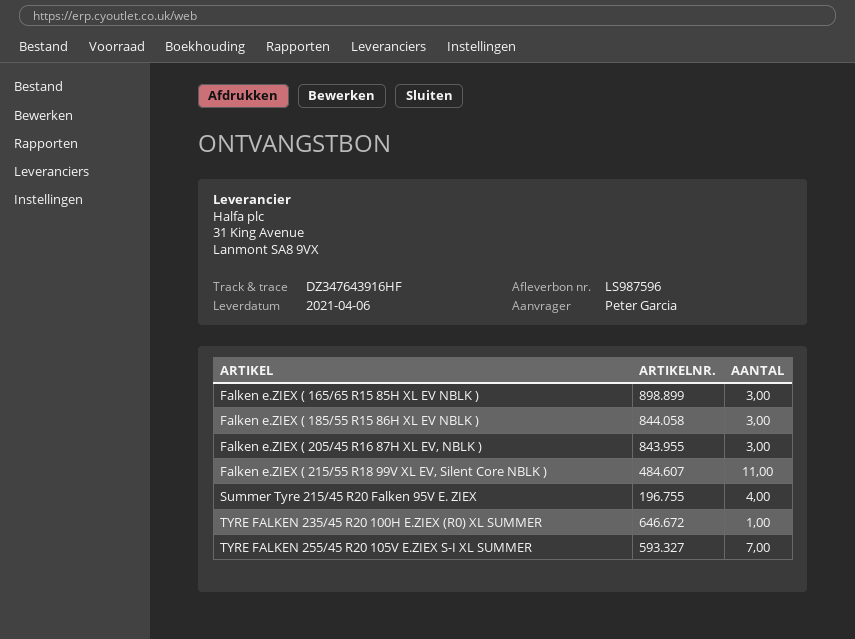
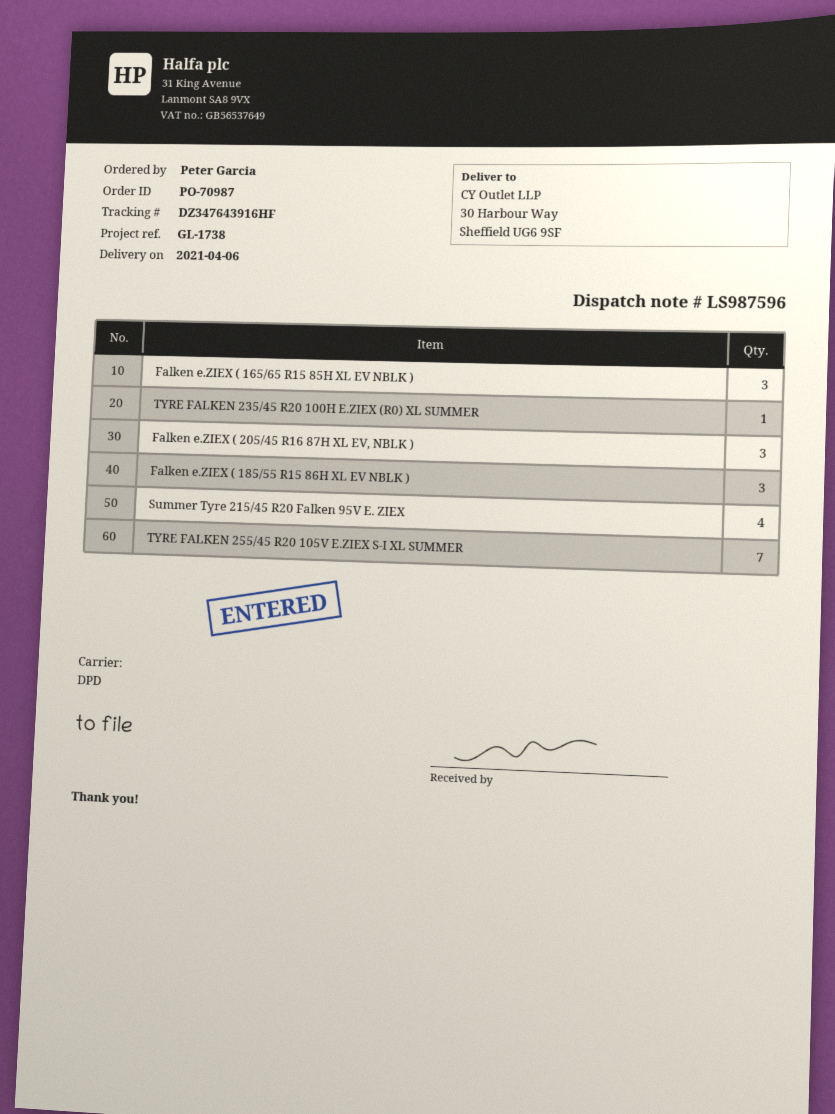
Falken e.ZIEX ( 215/55 R18 99V XL EV, Silent Core NBLK ): 11 -> none

